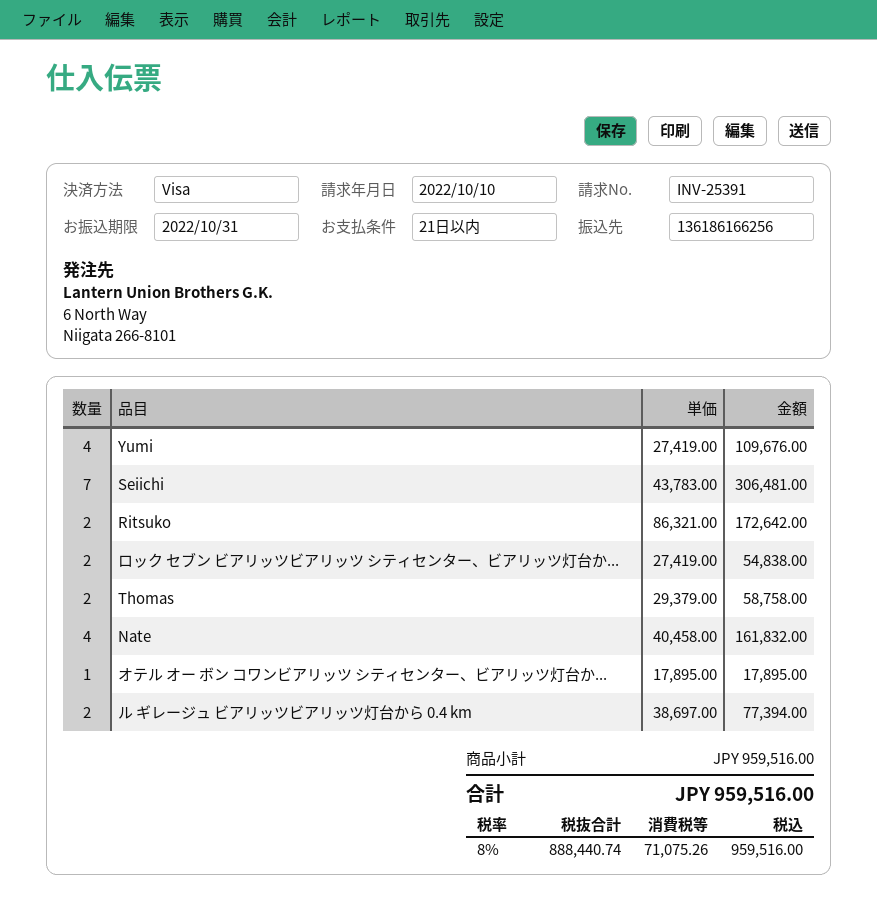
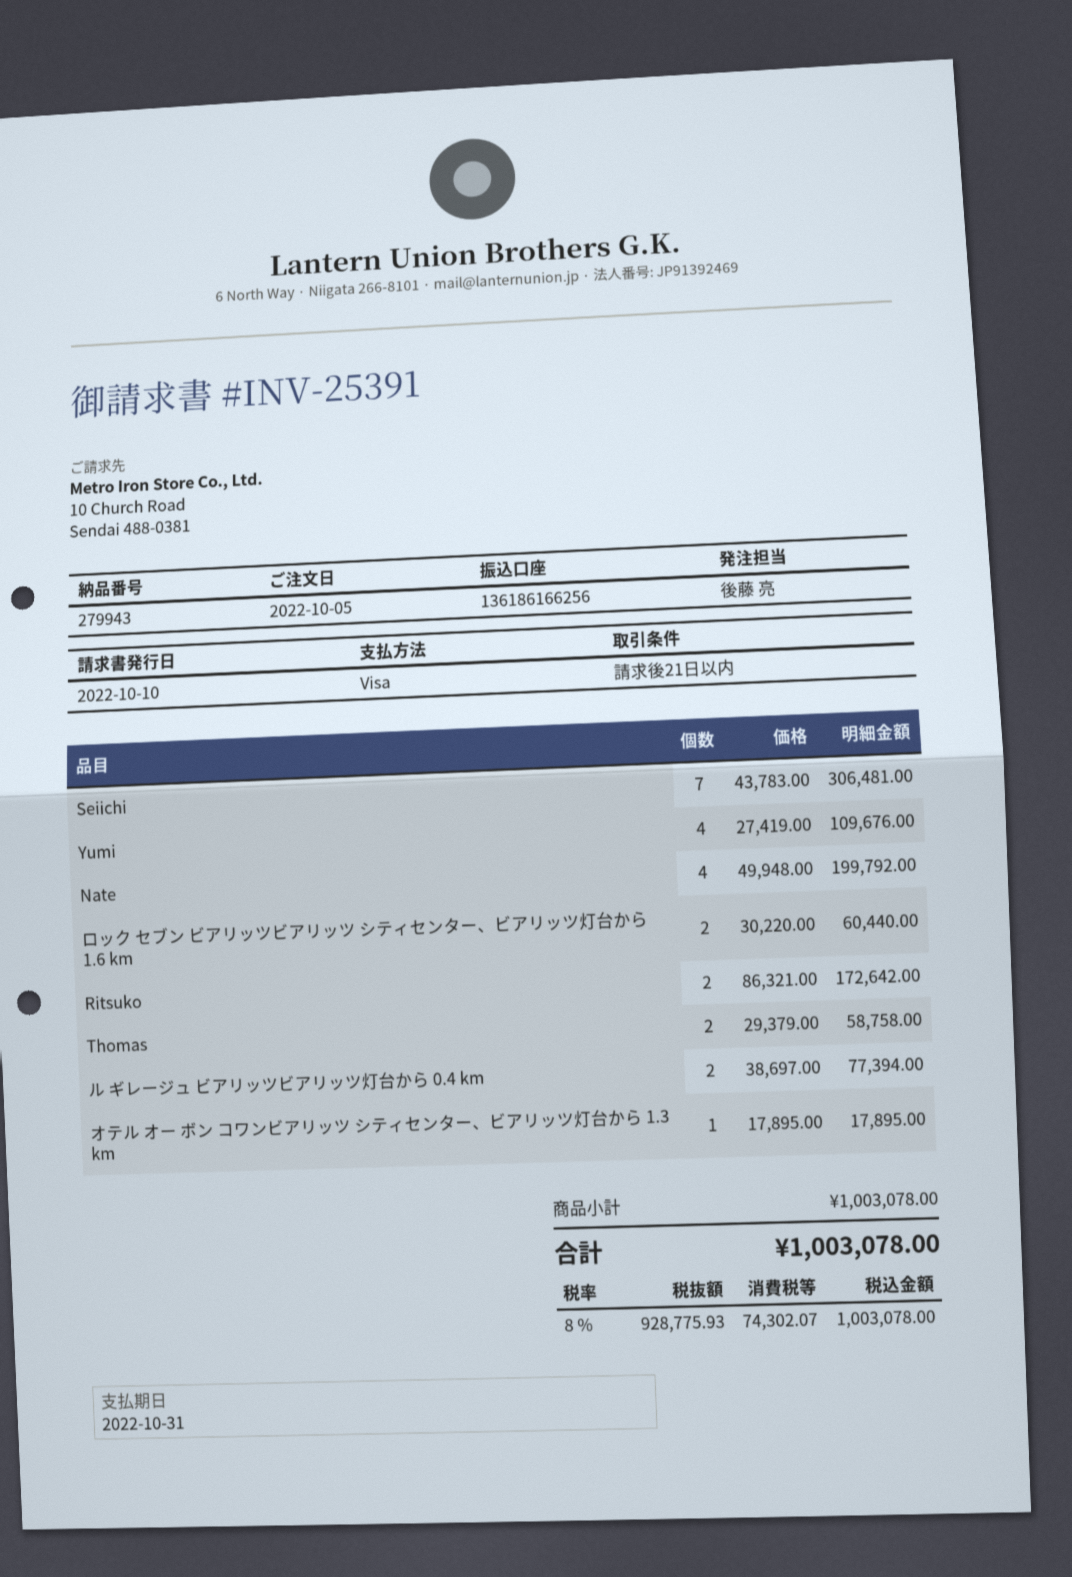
ロック セブン ビアリッツビアリッツ シティセンター、ビアリッツ灯台か...: 2 x 27419.00 = 54838.00 -> 2 x 30220.00 = 60440.00
Nate: 4 x 40458.00 = 161832.00 -> 4 x 49948.00 = 199792.00
subtotal: 959516.00 -> 1003078.00
net: 888440.74 -> 928775.93
tax: 8% = 71075.26 -> 8% = 74302.07
total: 959516.00 -> 1003078.00

